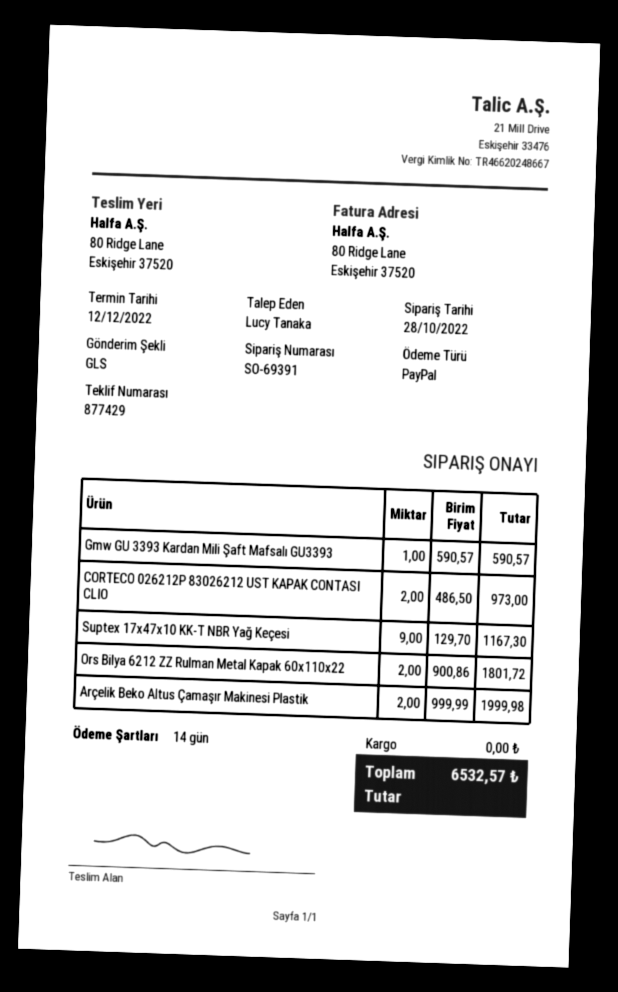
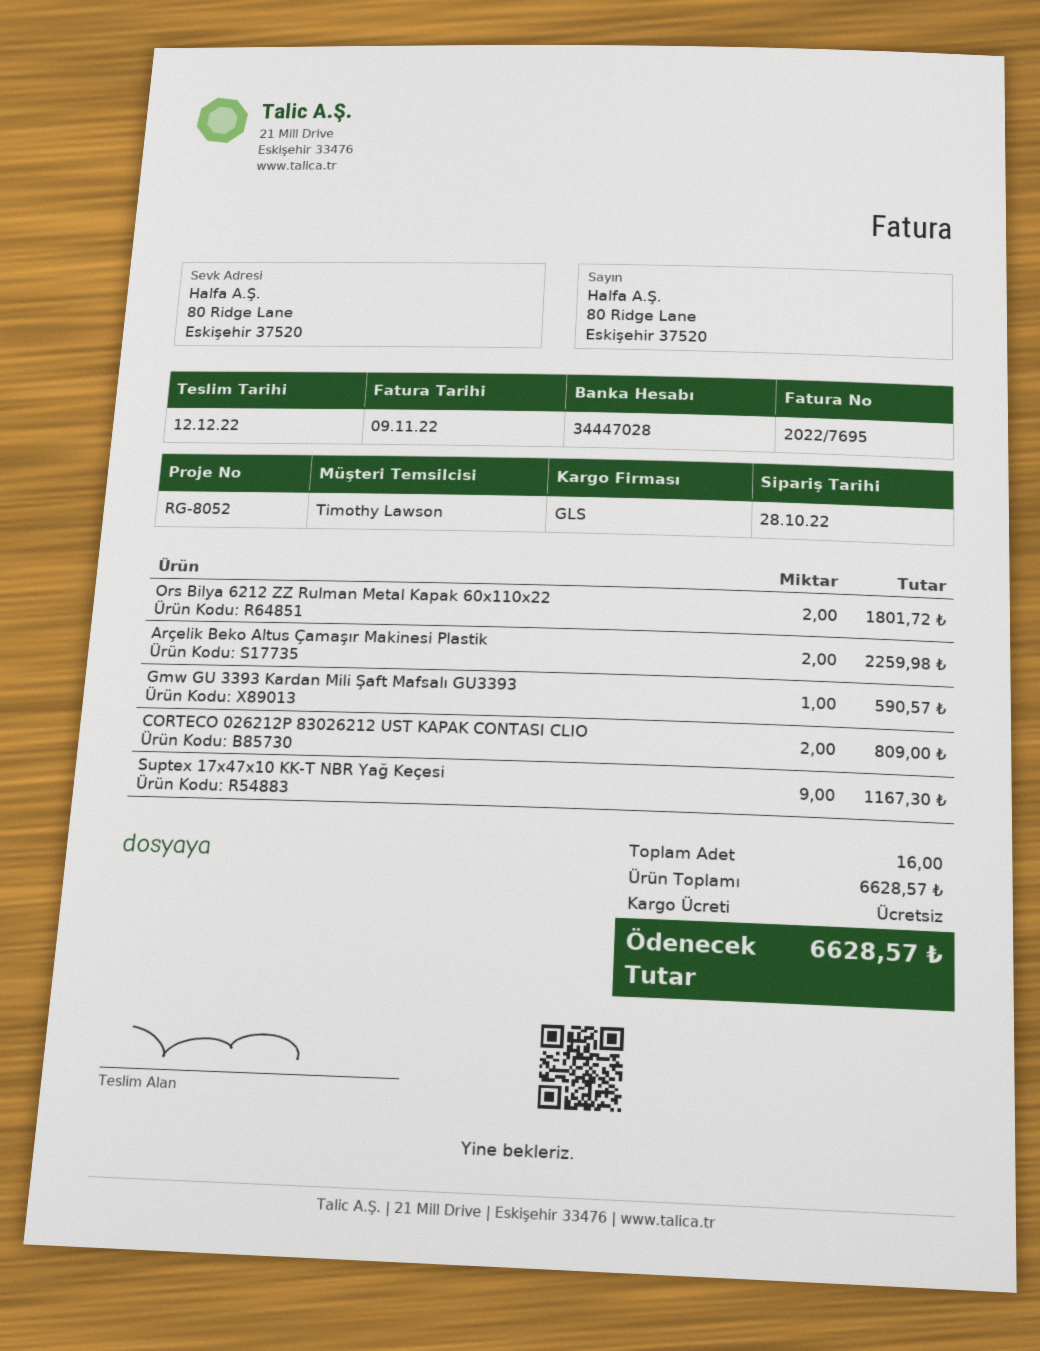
CORTECO 026212P 83026212 UST KAPAK CONTASI CLIO: 2 for 973.00 -> 2 for 809.00
Arçelik Beko Altus Çamaşır Makinesi Plastik: 2 for 1999.98 -> 2 for 2259.98
total: 6532.57 -> 6628.57

